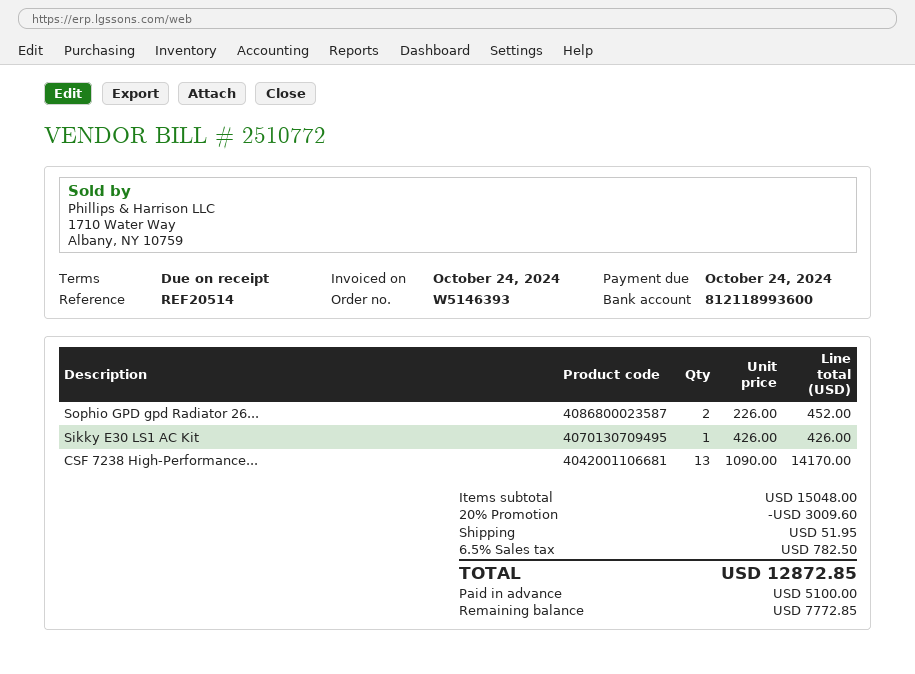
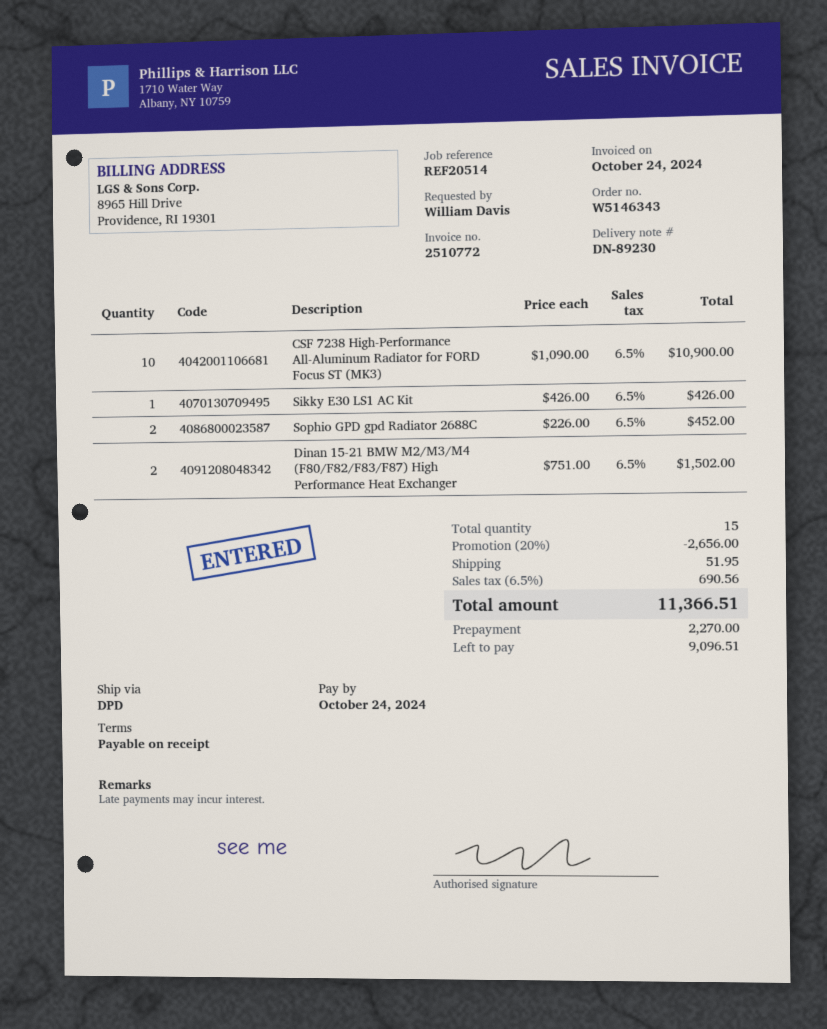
order number: W5146393 -> W5146343
CSF 7238 High-Performance...: 13 x 1090.00 = 14170.00 -> 10 x 1090.00 = 10900.00
Dinan 15-21 BMW M2/M3/M4 (F80/F82/F83/F87) High Performance Heat Exchanger: none -> 2 x 751.00 = 1502.00
discount: 20% = 3009.60 -> 20% = 2656.00
tax: 6.5% = 782.50 -> 6.5% = 690.56
total: 12872.85 -> 11366.51
deposit: 5100.00 -> 2270.00
balance: 7772.85 -> 9096.51

